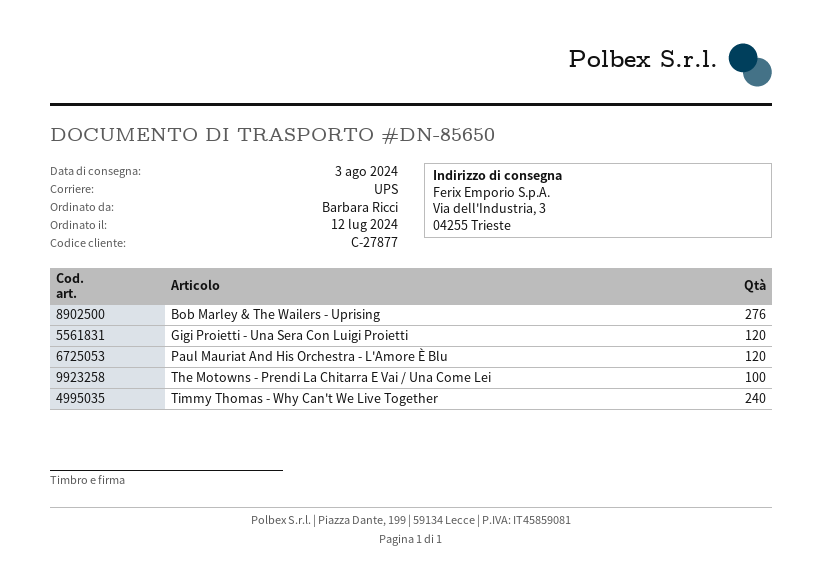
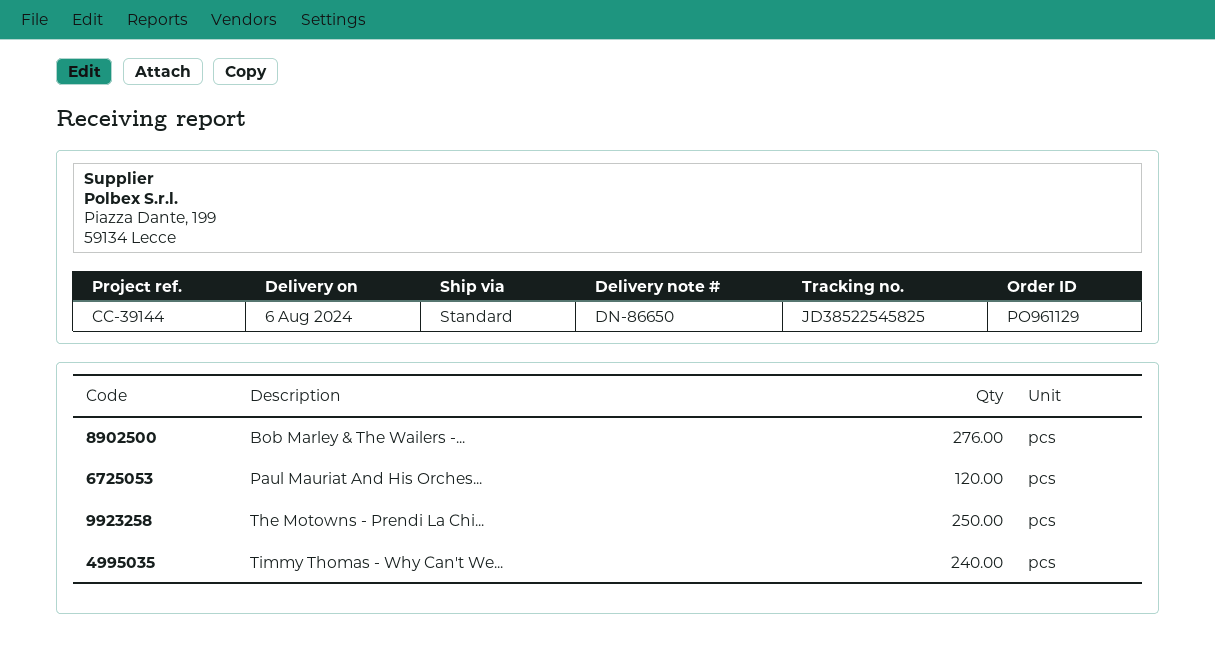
delivery note number: DN-85650 -> DN-86650
delivery date: 2024-08-03 -> 2024-08-06
shipping method: UPS -> standard
Gigi Proietti - Una Sera Con Luigi Proietti: 120 -> none
The Motowns - Prendi La Chitarra E Vai / Una Come Lei: 100 -> 250

